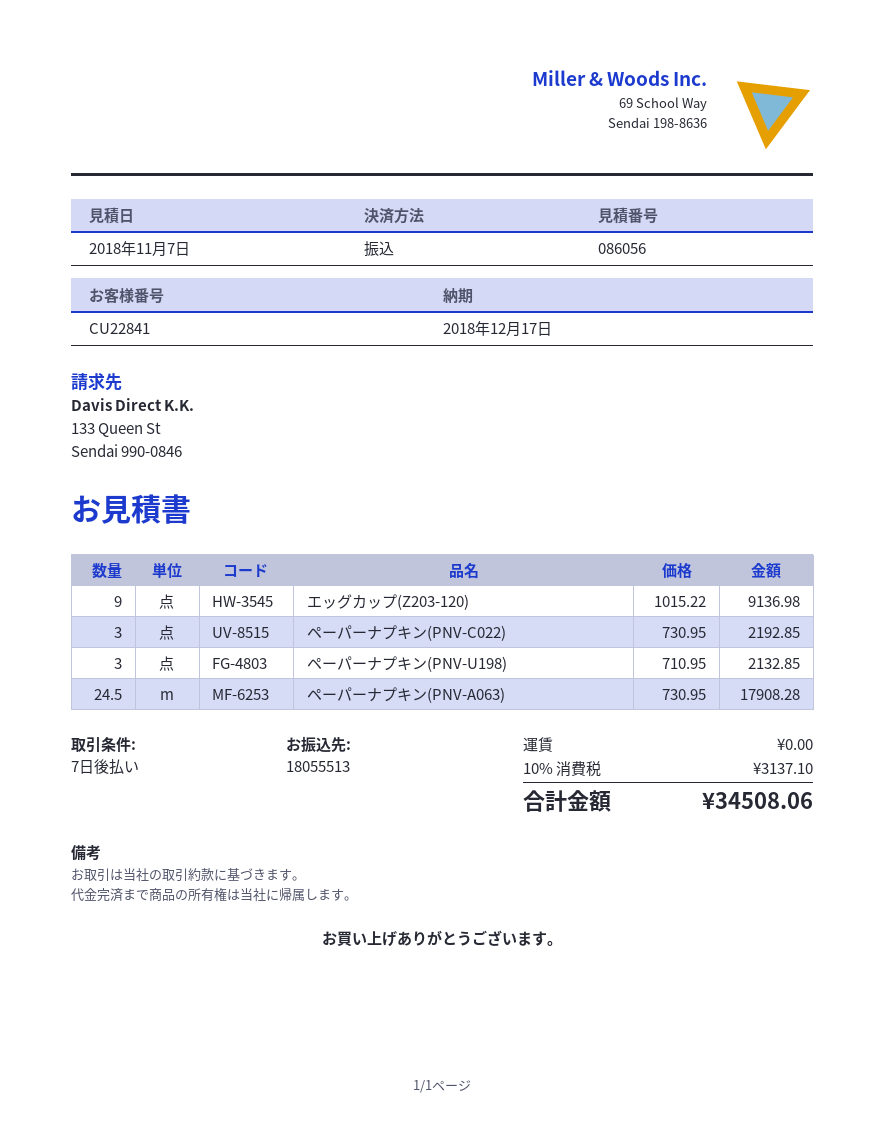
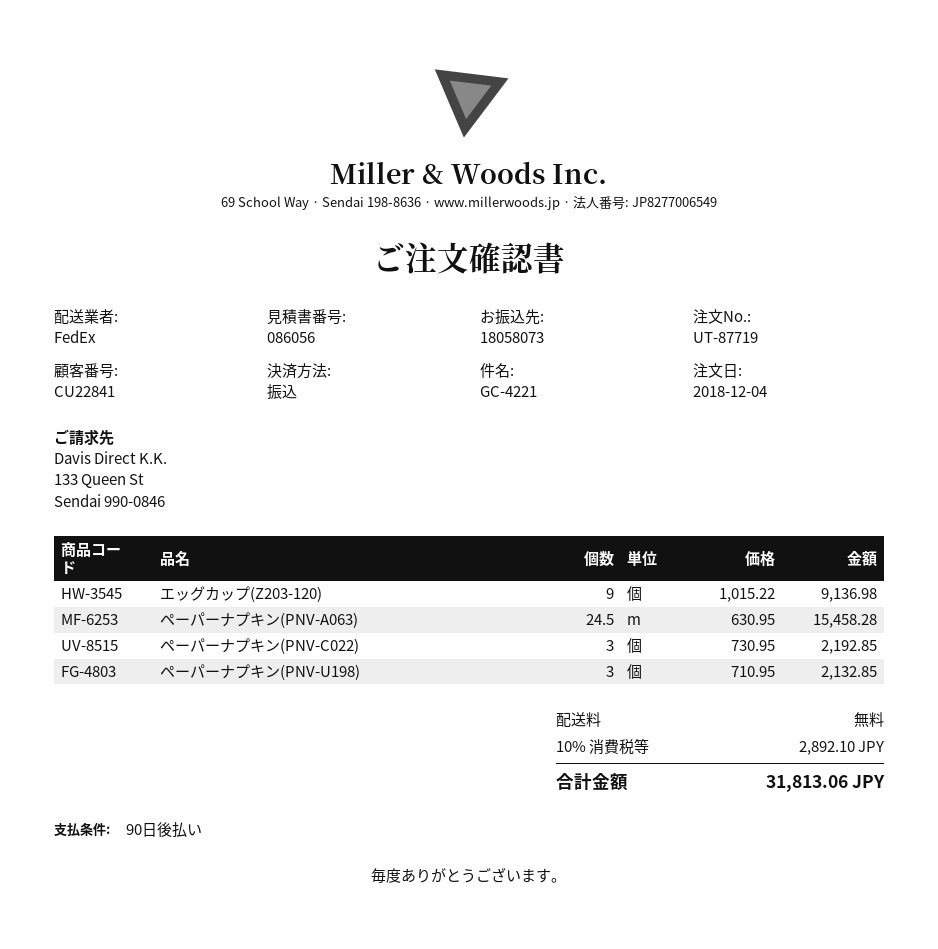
payment terms: 7 days -> 90 days
bank account: 18055513 -> 18058073
ペーパーナプキン(PNV-A063): 24.5 x 730.95 = 17908.28 -> 24.5 x 630.95 = 15458.28
tax: 10% = 3137.10 -> 10% = 2892.10
total: 34508.06 -> 31813.06

